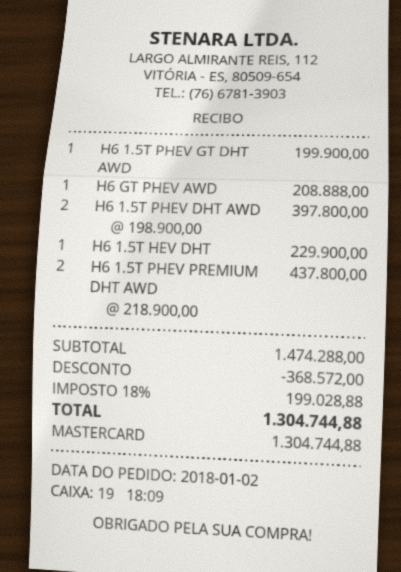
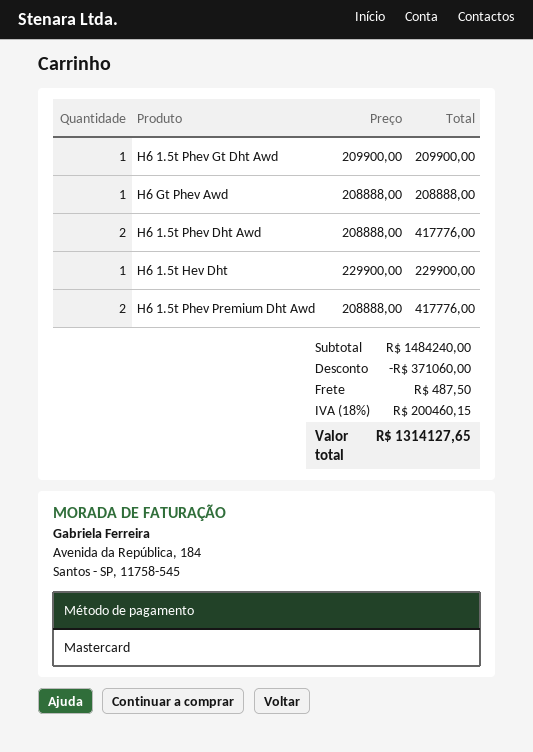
H6 1.5T PHEV GT DHT AWD: 1 x 199900.00 = 199900.00 -> 1 x 209900.00 = 209900.00
H6 1.5T PHEV DHT AWD: 2 x 198900.00 = 397800.00 -> 2 x 208888.00 = 417776.00
H6 1.5T PHEV PREMIUM DHT AWD: 2 x 218900.00 = 437800.00 -> 2 x 208888.00 = 417776.00
subtotal: 1474288.00 -> 1484240.00
discount: 368572.00 -> 371060.00
shipping: none -> 487.50
tax: 18% = 199028.88 -> 18% = 200460.15
total: 1304744.88 -> 1314127.65

